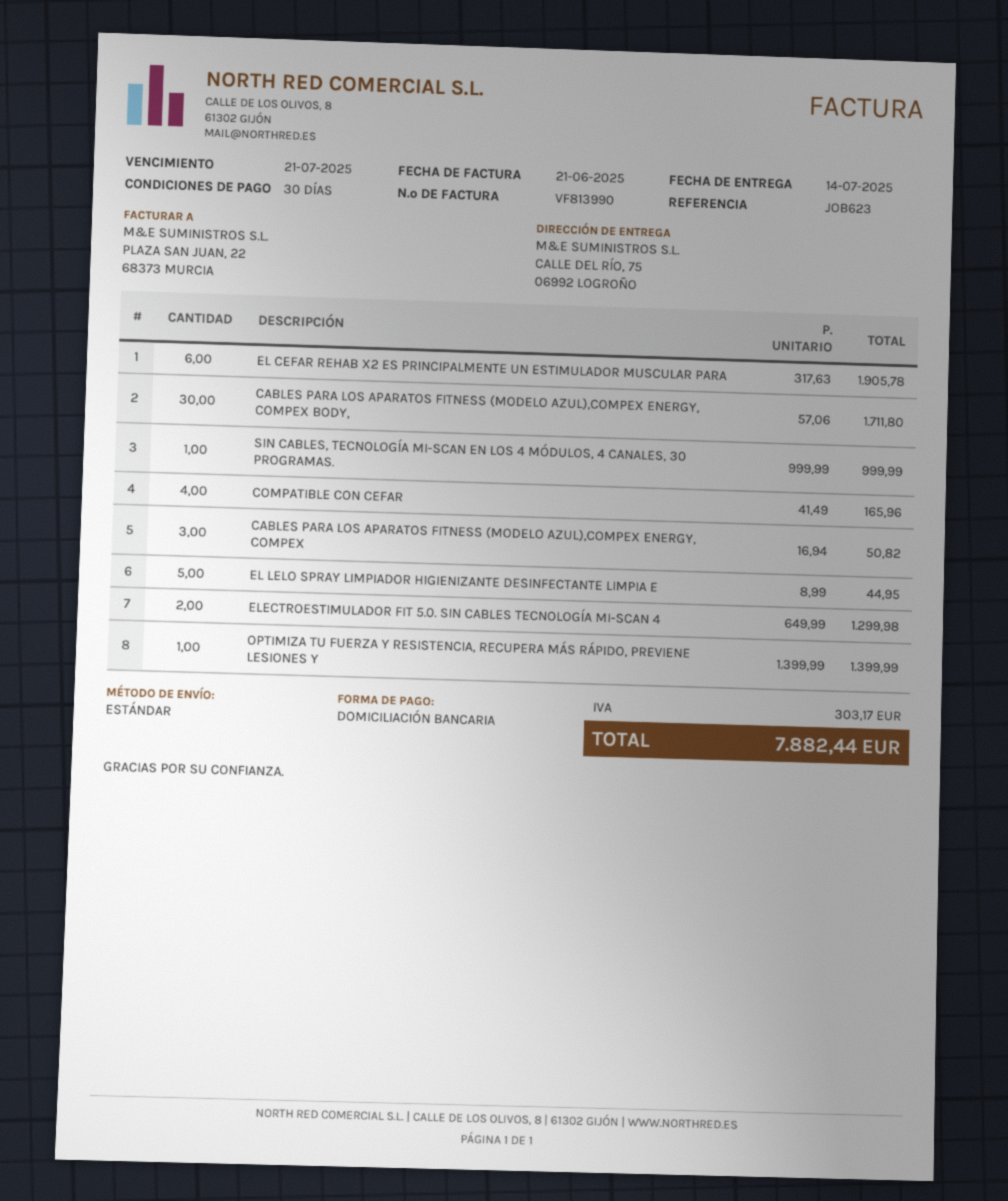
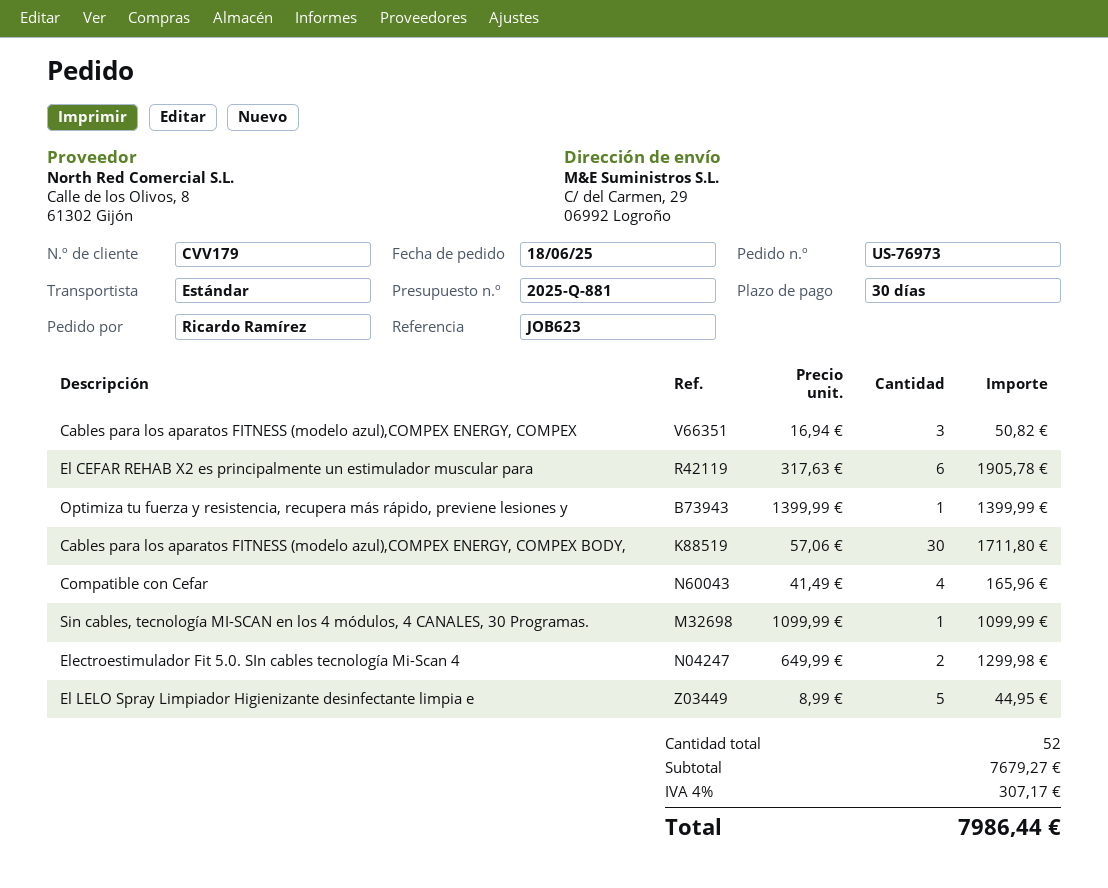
ship to: CALLE DEL RÍO, 75, 06992 LOGROÑO -> C/ del Carmen, 29, 06992 Logroño
SIN CABLES, TECNOLOGÍA MI-SCAN EN LOS 4 MÓDULOS, 4 CANALES, 30 PROGRAMAS.: 1 x 999.99 = 999.99 -> 1 x 1099.99 = 1099.99
tax: 303.17 -> 307.17
total: 7882.44 -> 7986.44

